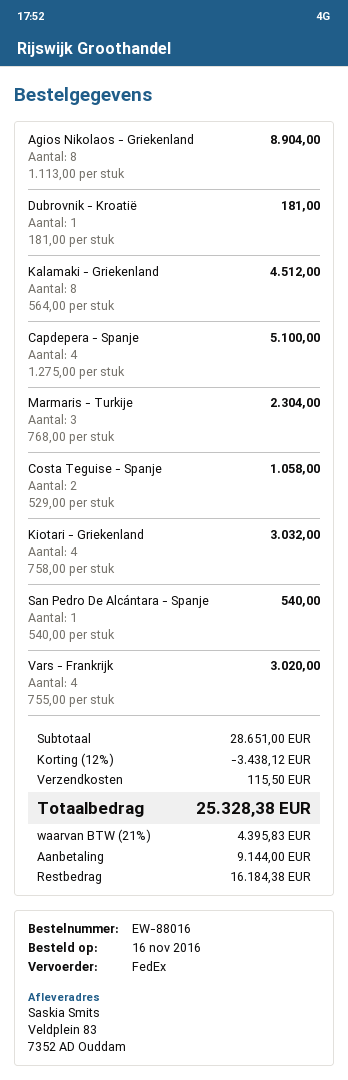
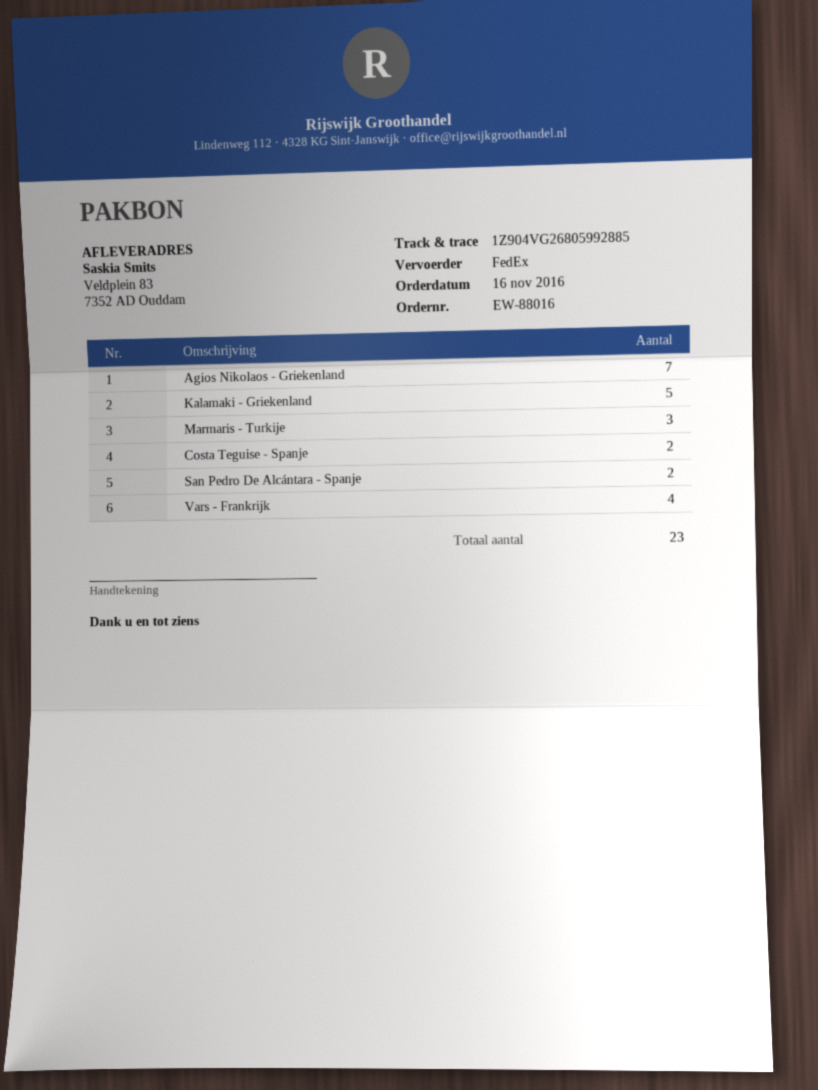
Agios Nikolaos - Griekenland: 8 -> 7
Dubrovnik - Kroatië: 1 -> none
Kalamaki - Griekenland: 8 -> 5
Capdepera - Spanje: 4 -> none
Kiotari - Griekenland: 4 -> none
San Pedro De Alcántara - Spanje: 1 -> 2

